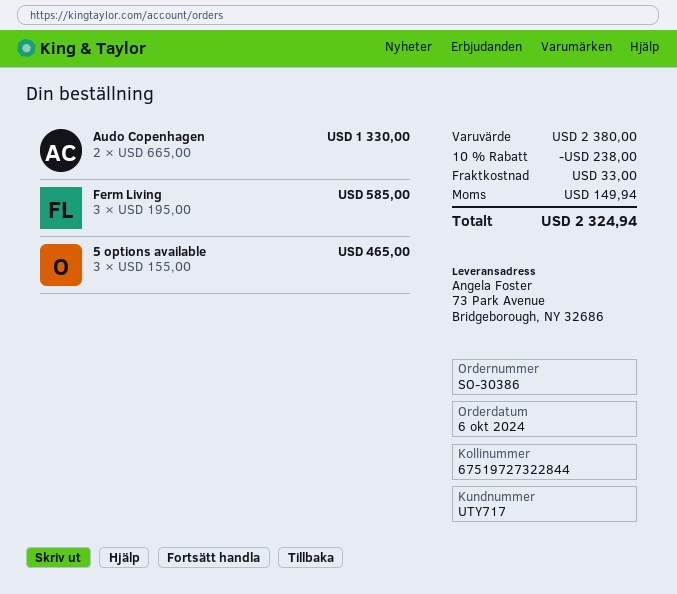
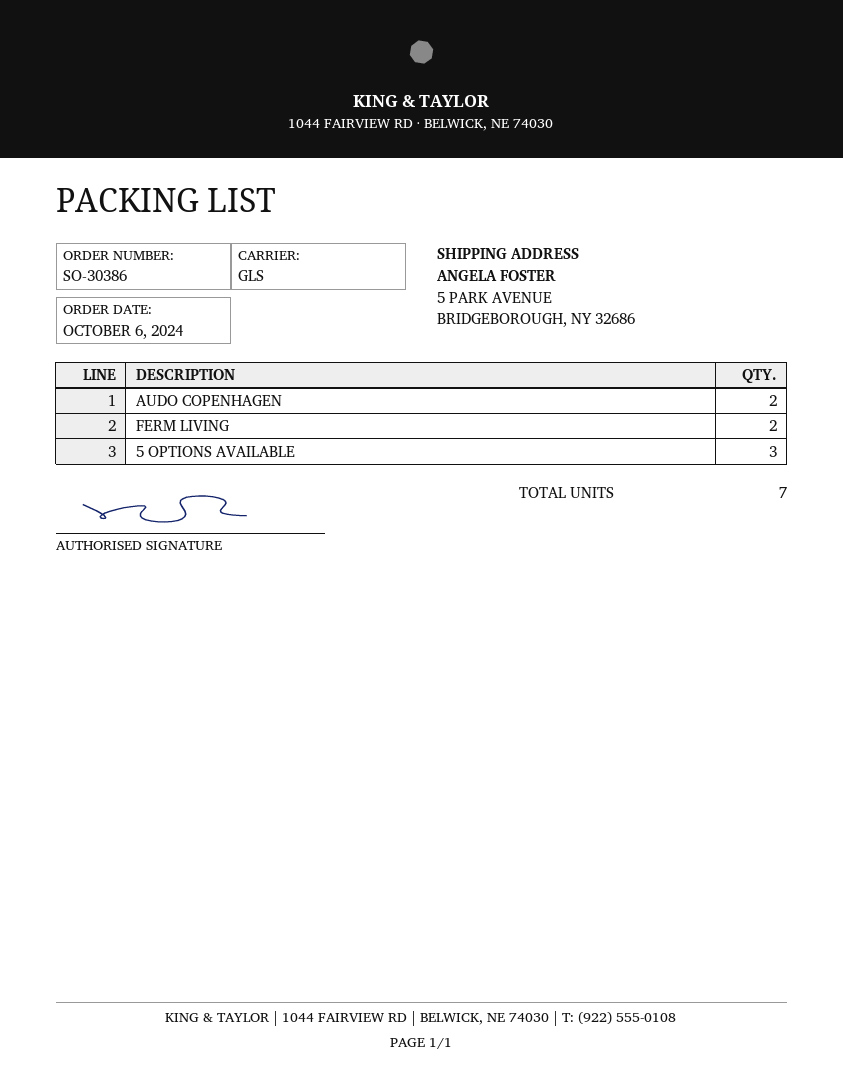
ship to: 73 Park Avenue, Bridgeborough, NY 32686 -> 5 PARK AVENUE, BRIDGEBOROUGH, NY 32686
Ferm Living: 3 -> 2

